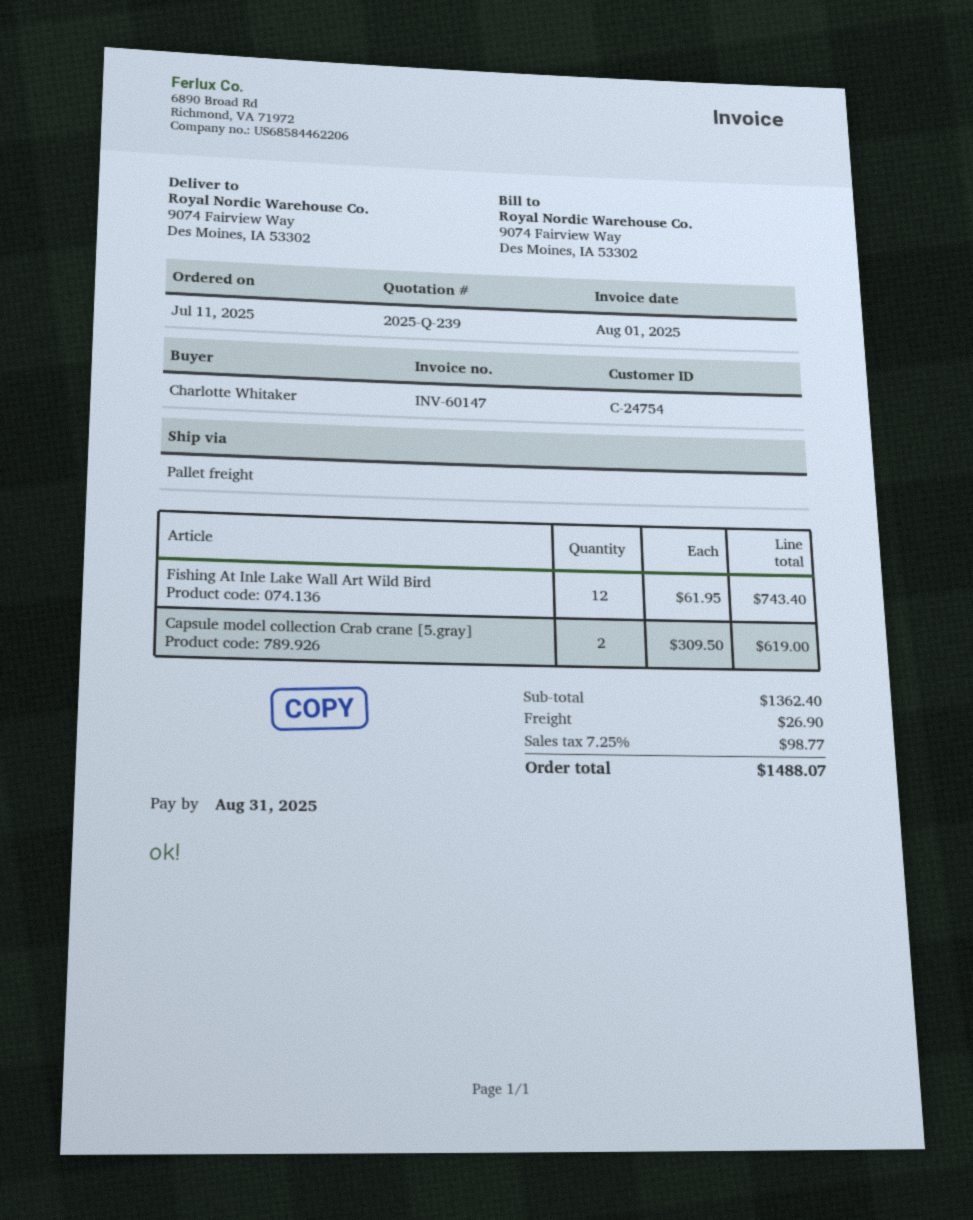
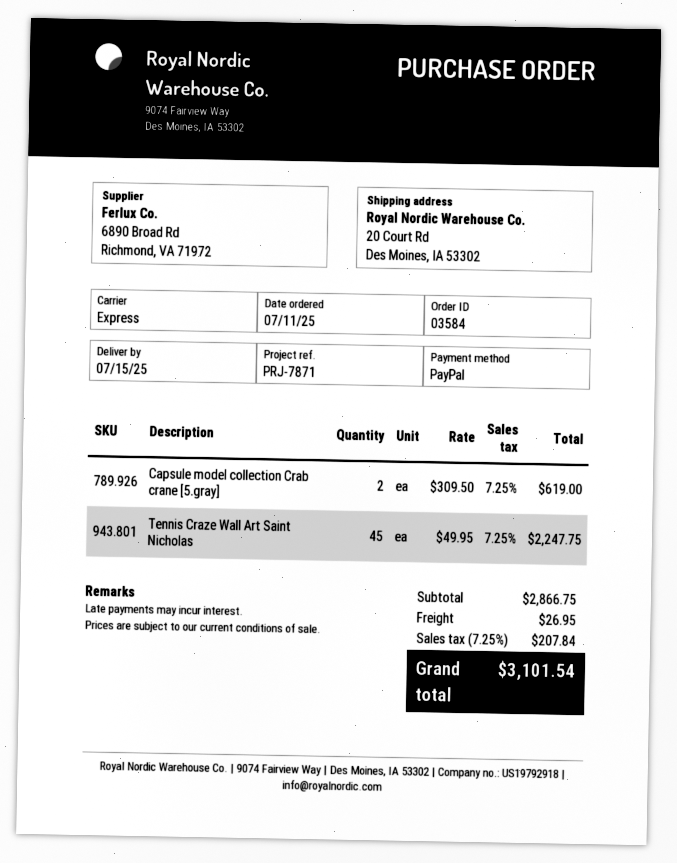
shipping method: pallet freight -> express
ship to: 9074 Fairview Way, Des Moines, IA 53302 -> 20 Court Rd, Des Moines, IA 53302
Fishing At Inle Lake Wall Art Wild Bird: 12 x 61.95 = 743.40 -> none
Tennis Craze Wall Art Saint Nicholas: none -> 45 x 49.95 = 2247.75
subtotal: 1362.40 -> 2866.75
shipping: 26.90 -> 26.95
tax: 7.25% = 98.77 -> 7.25% = 207.84
total: 1488.07 -> 3101.54

